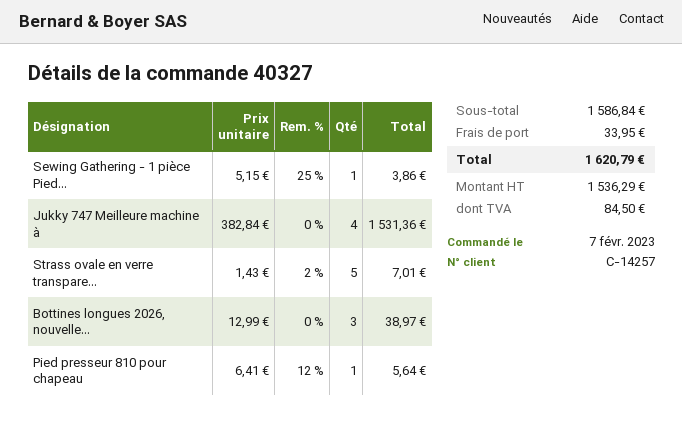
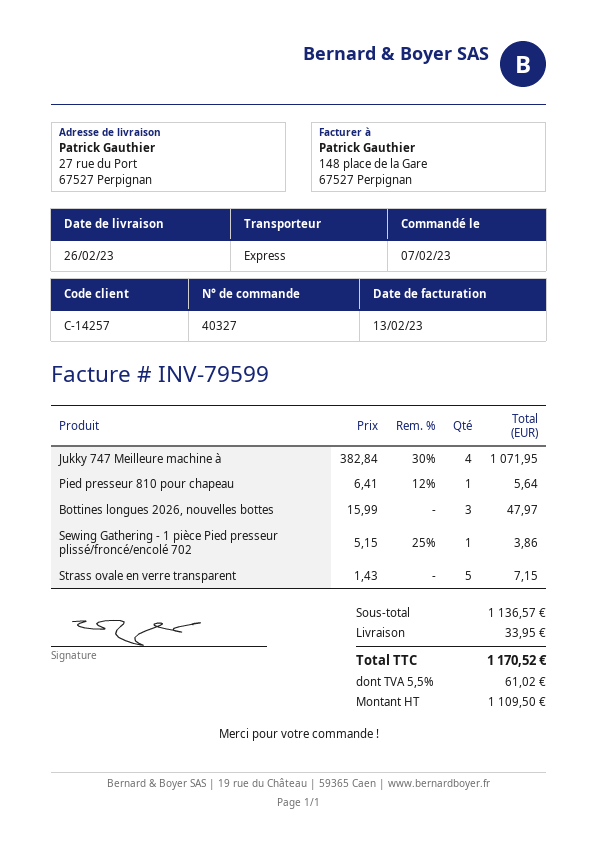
Jukky 747 Meilleure machine à: 4 x 382.84 = 1531.36 -> 4 x 382.84 - 30% = 1071.95
Strass ovale en verre transpare...: 5 x 1.43 - 2% = 7.01 -> 5 x 1.43 = 7.15
Bottines longues 2026, nouvelle...: 3 x 12.99 = 38.97 -> 3 x 15.99 = 47.97
subtotal: 1586.84 -> 1136.57
net: 1536.29 -> 1109.50
tax: 84.50 -> 61.02
total: 1620.79 -> 1170.52

